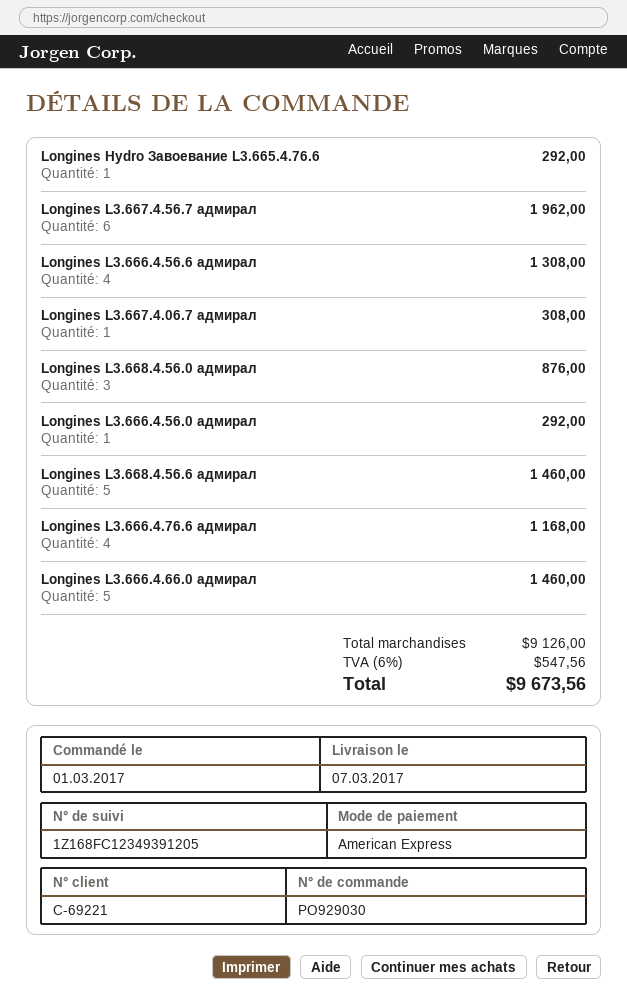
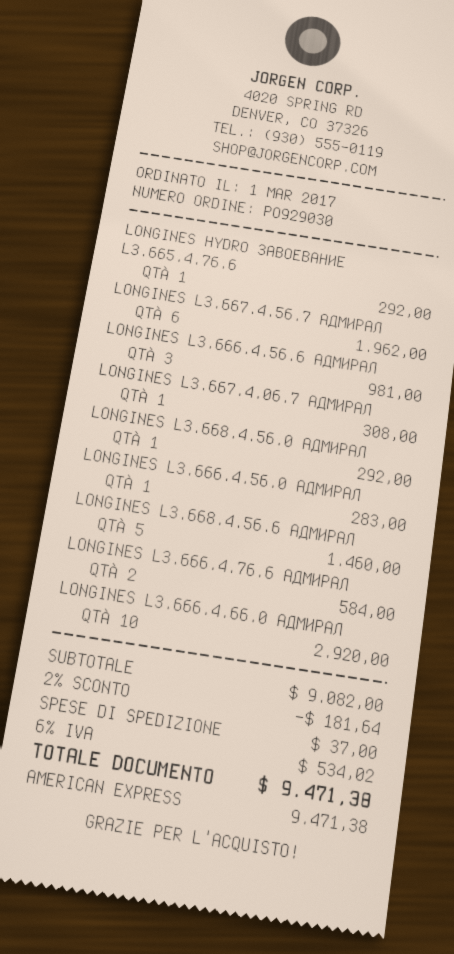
Longines L3.666.4.56.6 адмирал: 4 for 1308.00 -> 3 for 981.00
Longines L3.668.4.56.0 адмирал: 3 for 876.00 -> 1 for 292.00
Longines L3.666.4.56.0 адмирал: 1 for 292.00 -> 1 for 283.00
Longines L3.666.4.76.6 адмирал: 4 for 1168.00 -> 2 for 584.00
Longines L3.666.4.66.0 адмирал: 5 for 1460.00 -> 10 for 2920.00
subtotal: 9126.00 -> 9082.00
discount: none -> 2% = 181.64
shipping: none -> 37.00
tax: 6% = 547.56 -> 6% = 534.02
total: 9673.56 -> 9471.38

